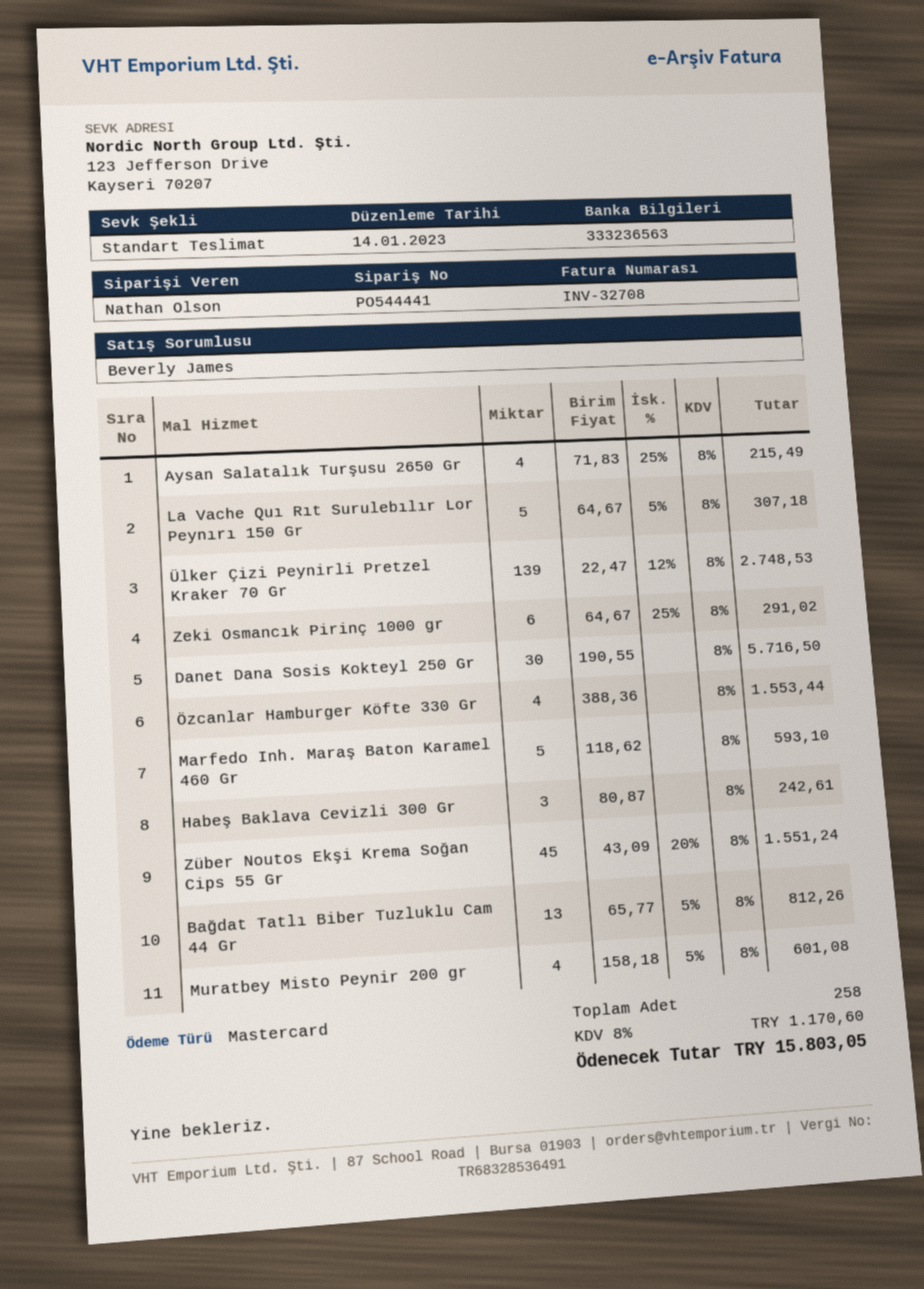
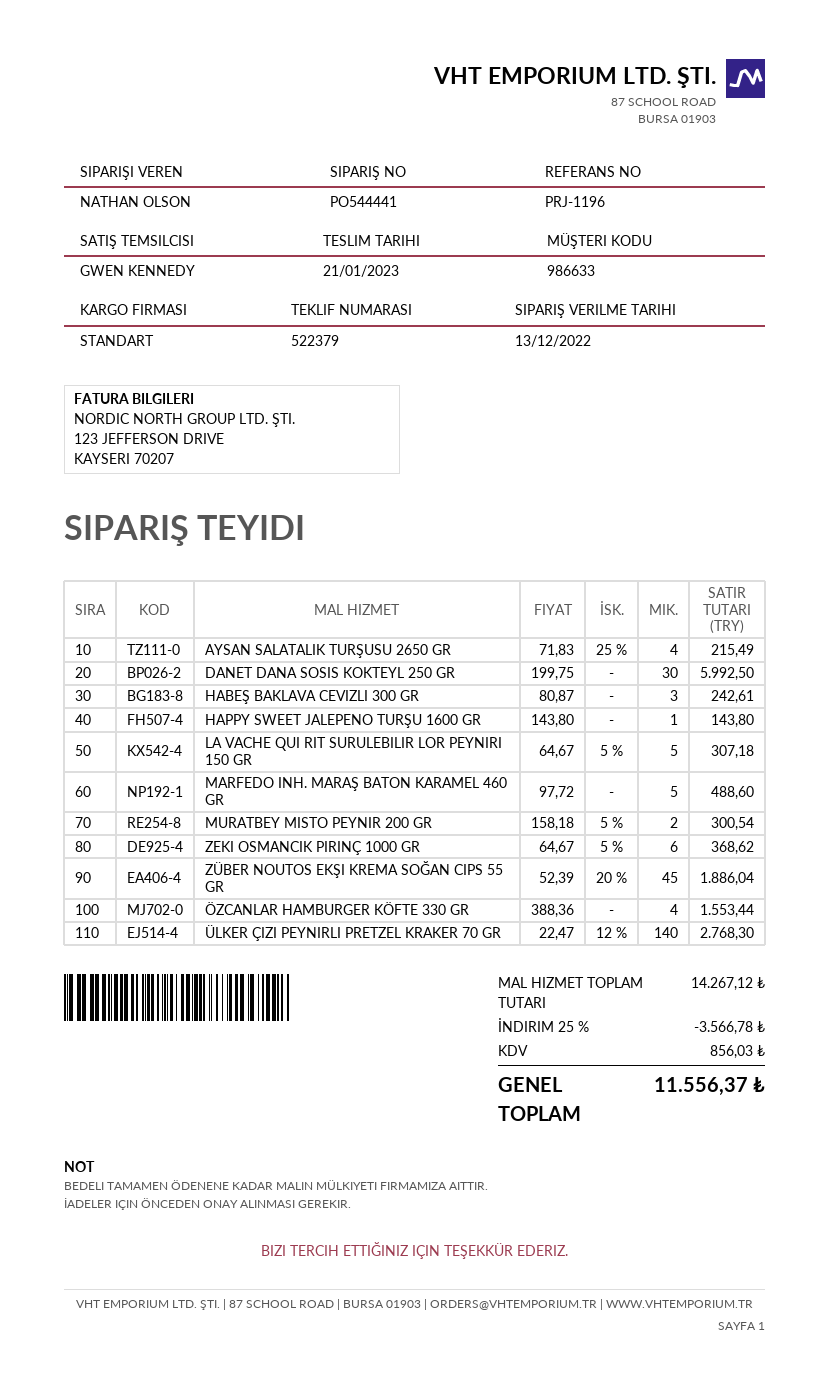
sales rep: Beverly James -> GWEN KENNEDY
Ülker Çizi Peynirli Pretzel Kraker 70 Gr: 139 x 22.47 - 12% = 2748.53 -> 140 x 22.47 - 12% = 2768.30
Zeki Osmancık Pirinç 1000 gr: 6 x 64.67 - 25% = 291.02 -> 6 x 64.67 - 5% = 368.62
Danet Dana Sosis Kokteyl 250 Gr: 30 x 190.55 = 5716.50 -> 30 x 199.75 = 5992.50
Marfedo Inh. Maraş Baton Karamel 460 Gr: 5 x 118.62 = 593.10 -> 5 x 97.72 = 488.60
Züber Noutos Ekşi Krema Soğan Cips 55 Gr: 45 x 43.09 - 20% = 1551.24 -> 45 x 52.39 - 20% = 1886.04
Bağdat Tatlı Biber Tuzluklu Cam 44 Gr: 13 x 65.77 - 5% = 812.26 -> none
Muratbey Misto Peynir 200 gr: 4 x 158.18 - 5% = 601.08 -> 2 x 158.18 - 5% = 300.54
HAPPY SWEET JALEPENO TURŞU 1600 GR: none -> 1 x 143.80 = 143.80
discount: none -> 25% = 3566.78
tax: 1170.60 -> 856.03
total: 15803.05 -> 11556.37

